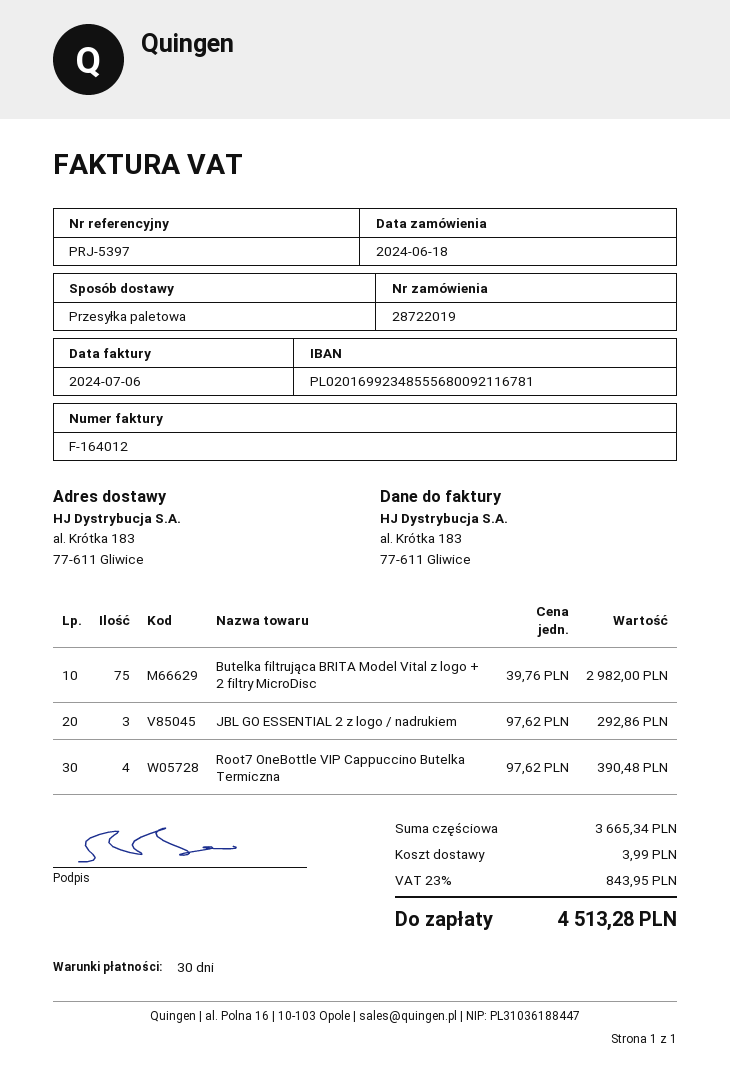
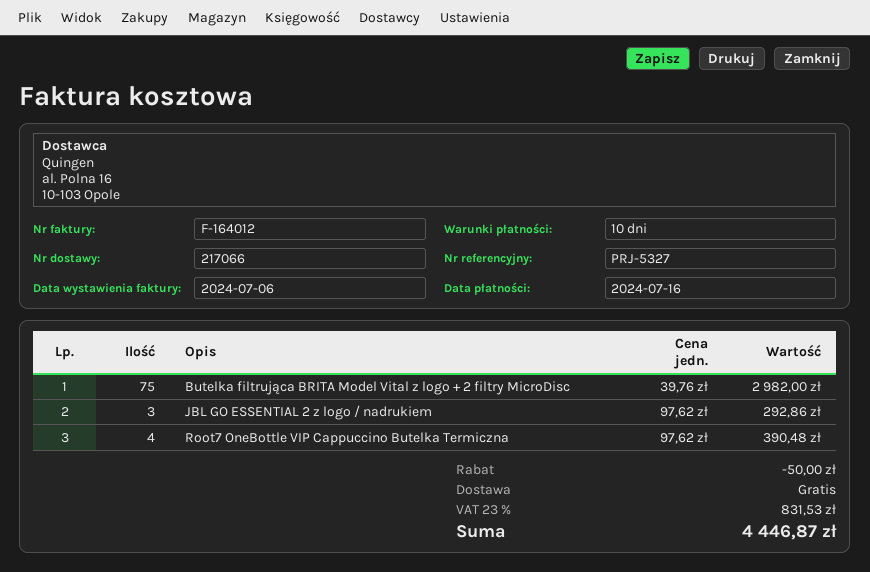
payment terms: 30 days -> 10 days
reference: PRJ-5397 -> PRJ-5327
discount: none -> 50.00
shipping: 3.99 -> 0.00
tax: 23% = 843.95 -> 23% = 831.53
total: 4513.28 -> 4446.87

